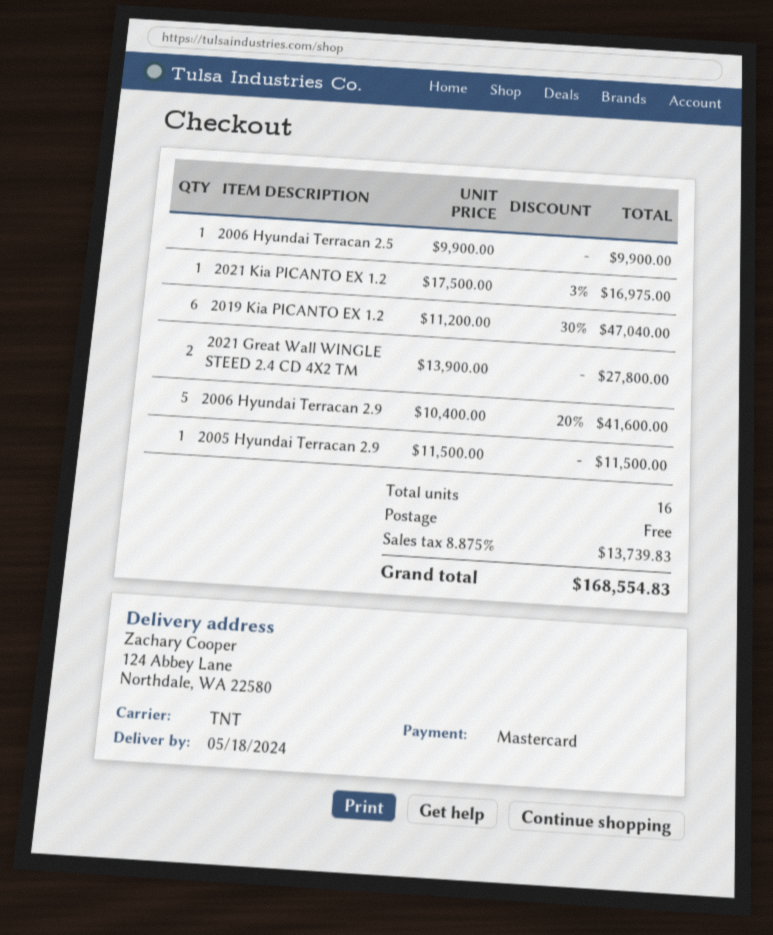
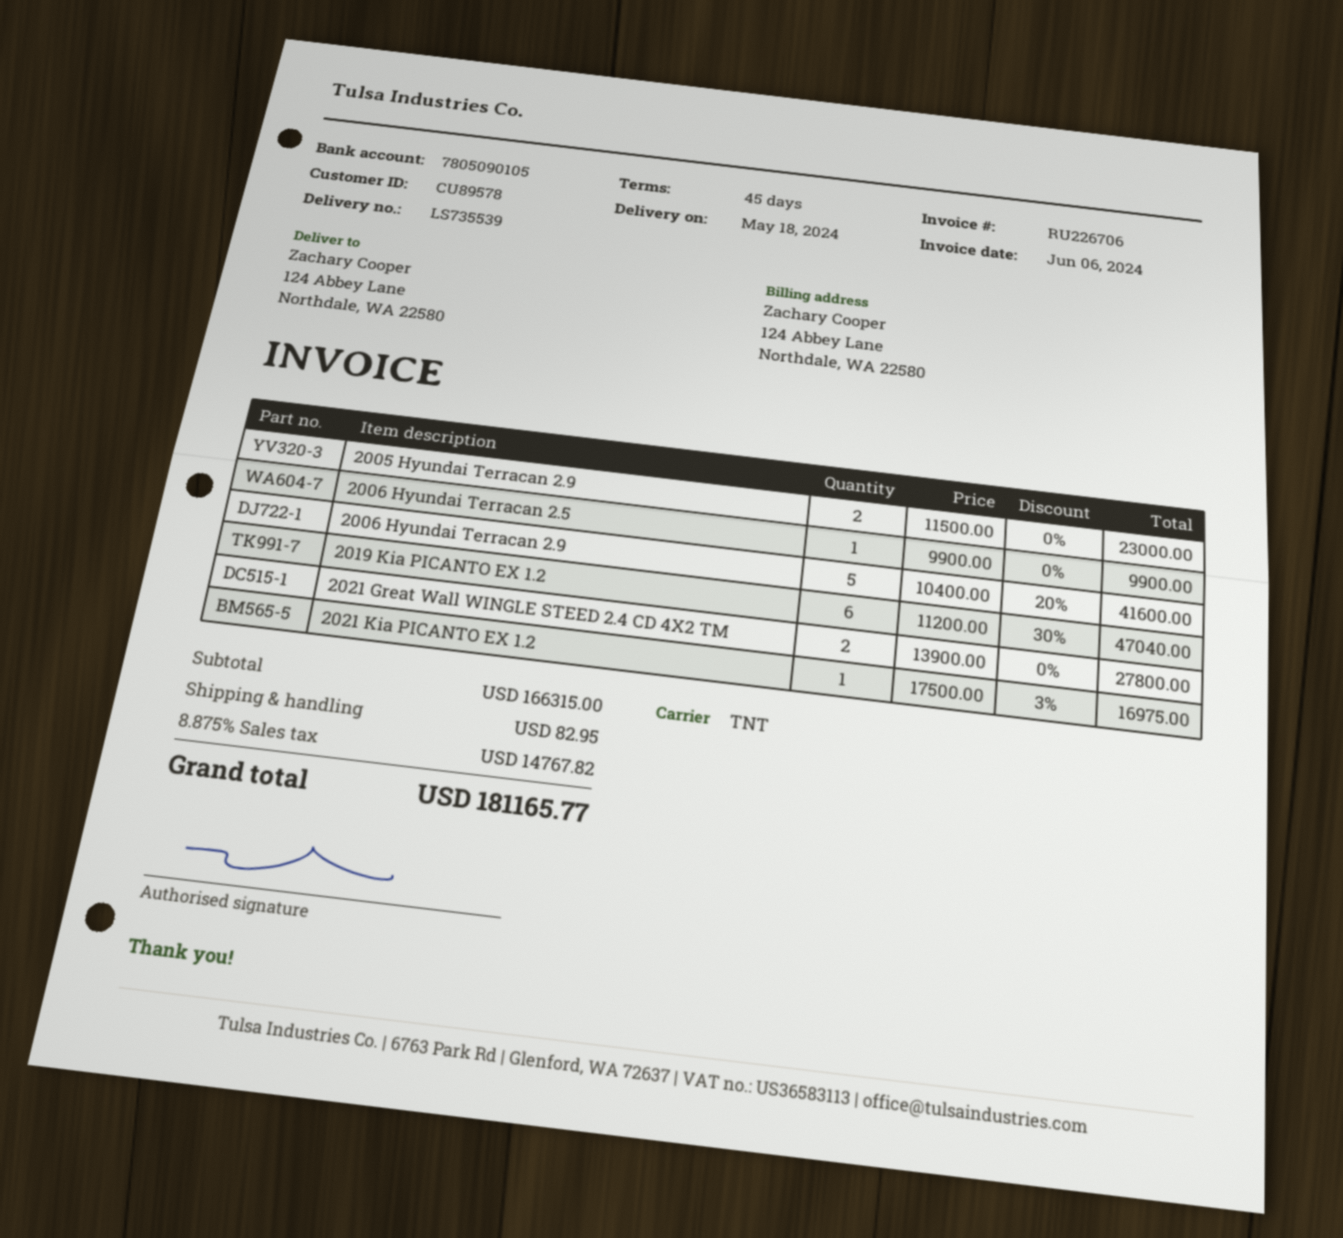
2005 Hyundai Terracan 2.9: 1 x 11500.00 = 11500.00 -> 2 x 11500.00 = 23000.00
shipping: 0.00 -> 82.95
tax: 8.875% = 13739.83 -> 8.875% = 14767.82
total: 168554.83 -> 181165.77

